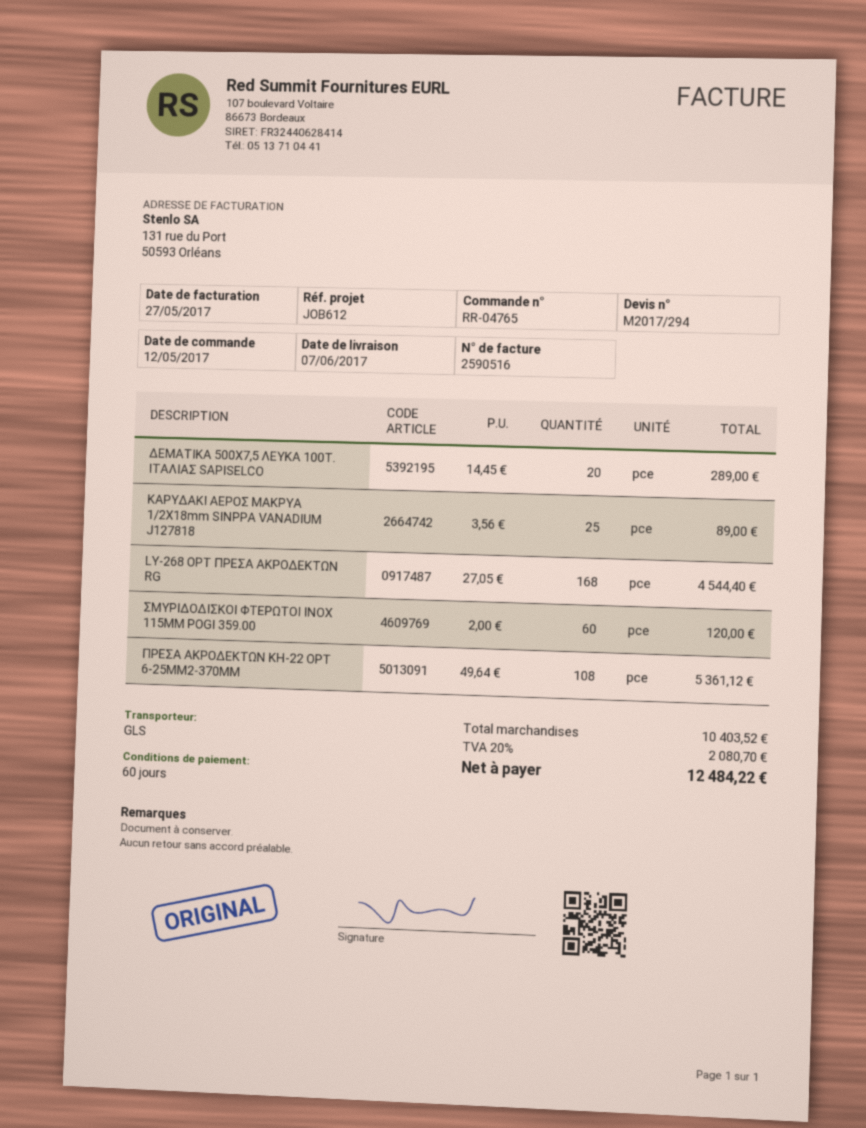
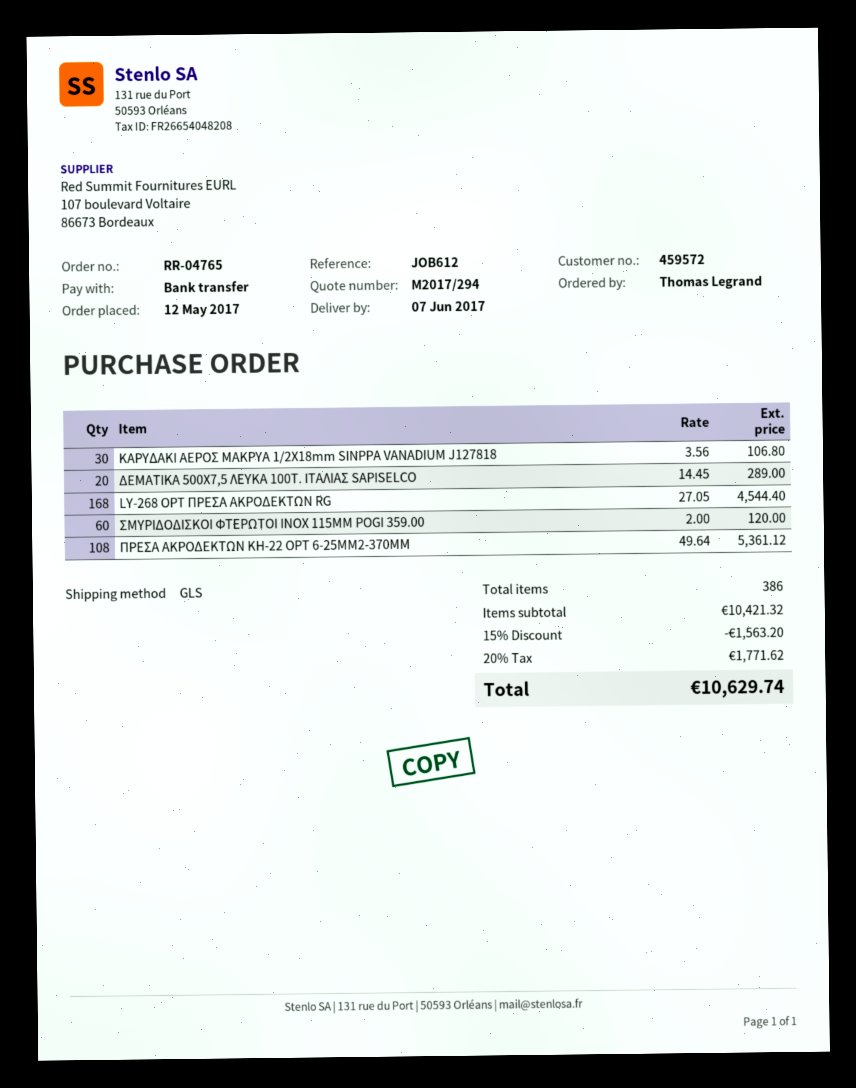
ΚΑΡΥΔΑΚΙ ΑΕΡΟΣ ΜΑΚΡΥΑ 1/2Χ18mm SINPPA VANADIUM J127818: 25 x 3.56 = 89.00 -> 30 x 3.56 = 106.80
subtotal: 10403.52 -> 10421.32
discount: none -> 15% = 1563.20
tax: 20% = 2080.70 -> 20% = 1771.62
total: 12484.22 -> 10629.74

